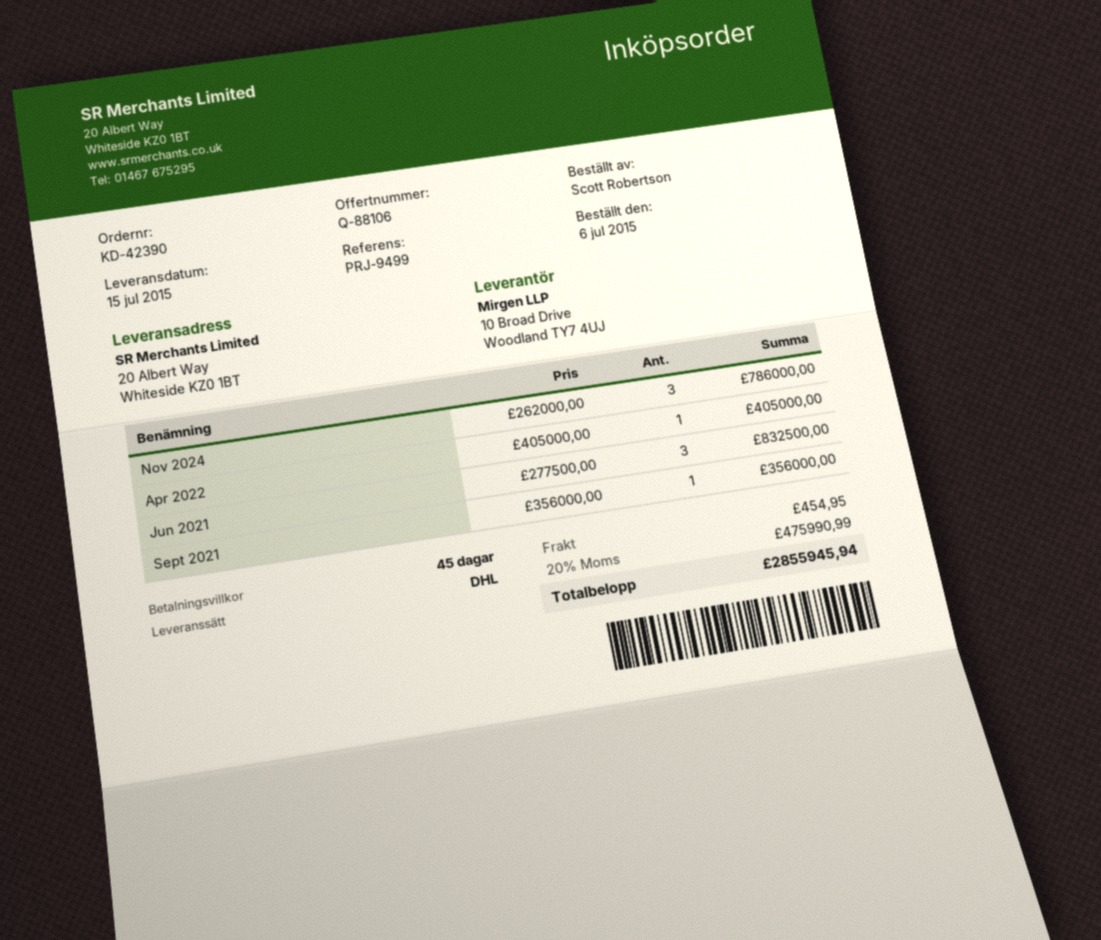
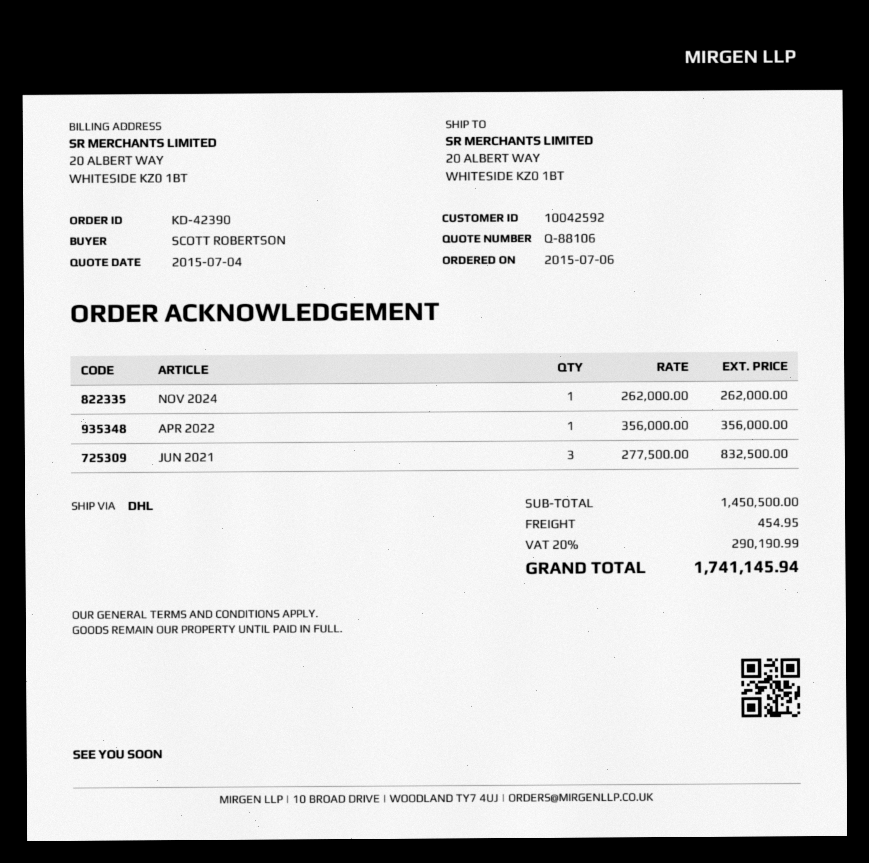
Nov 2024: 3 x 262000.00 = 786000.00 -> 1 x 262000.00 = 262000.00
Apr 2022: 1 x 405000.00 = 405000.00 -> 1 x 356000.00 = 356000.00
Sept 2021: 1 x 356000.00 = 356000.00 -> none
tax: 20% = 475990.99 -> 20% = 290190.99
total: 2855945.94 -> 1741145.94

